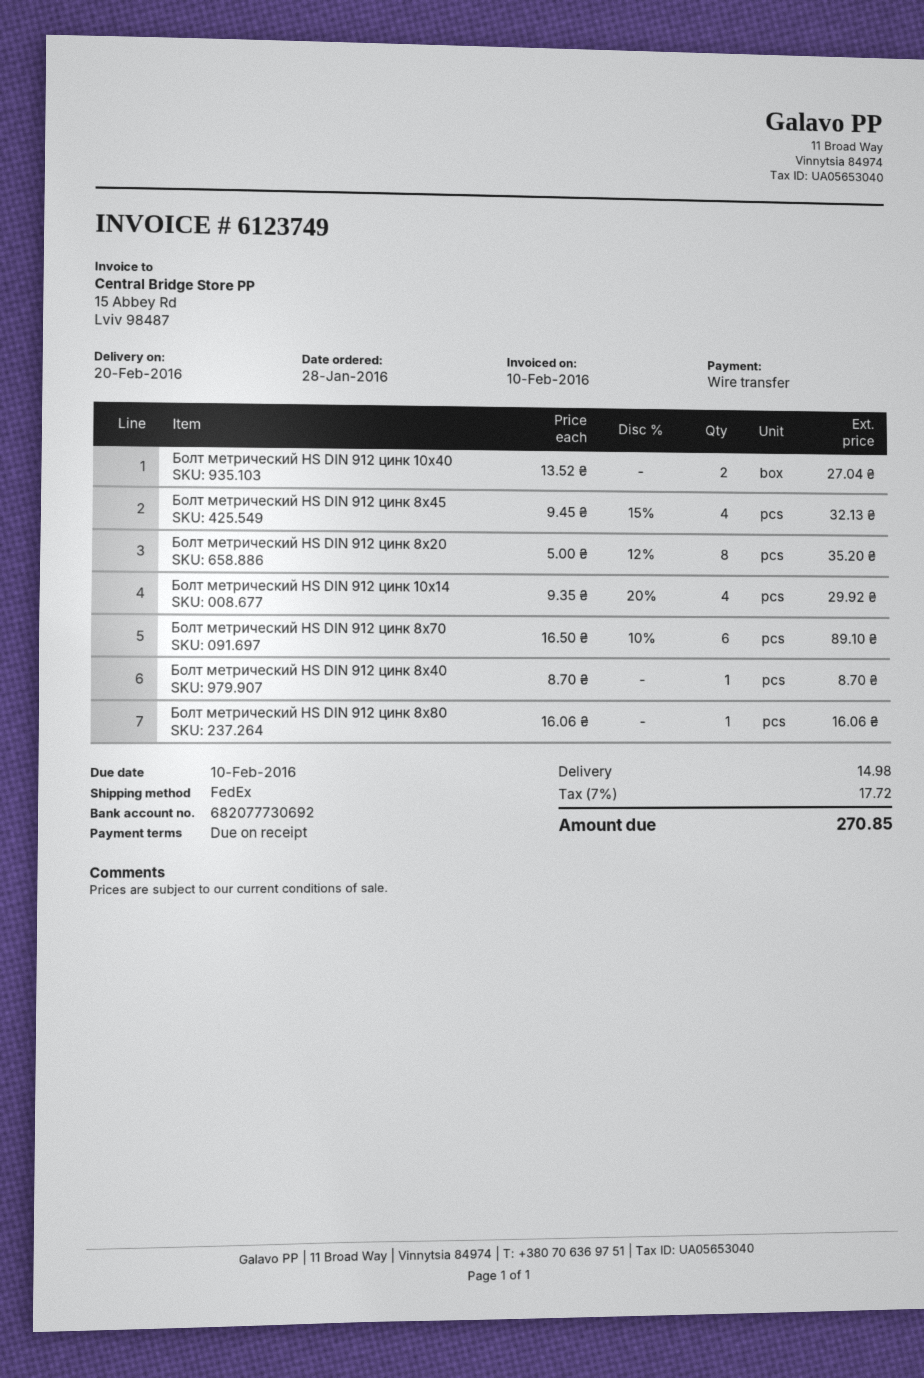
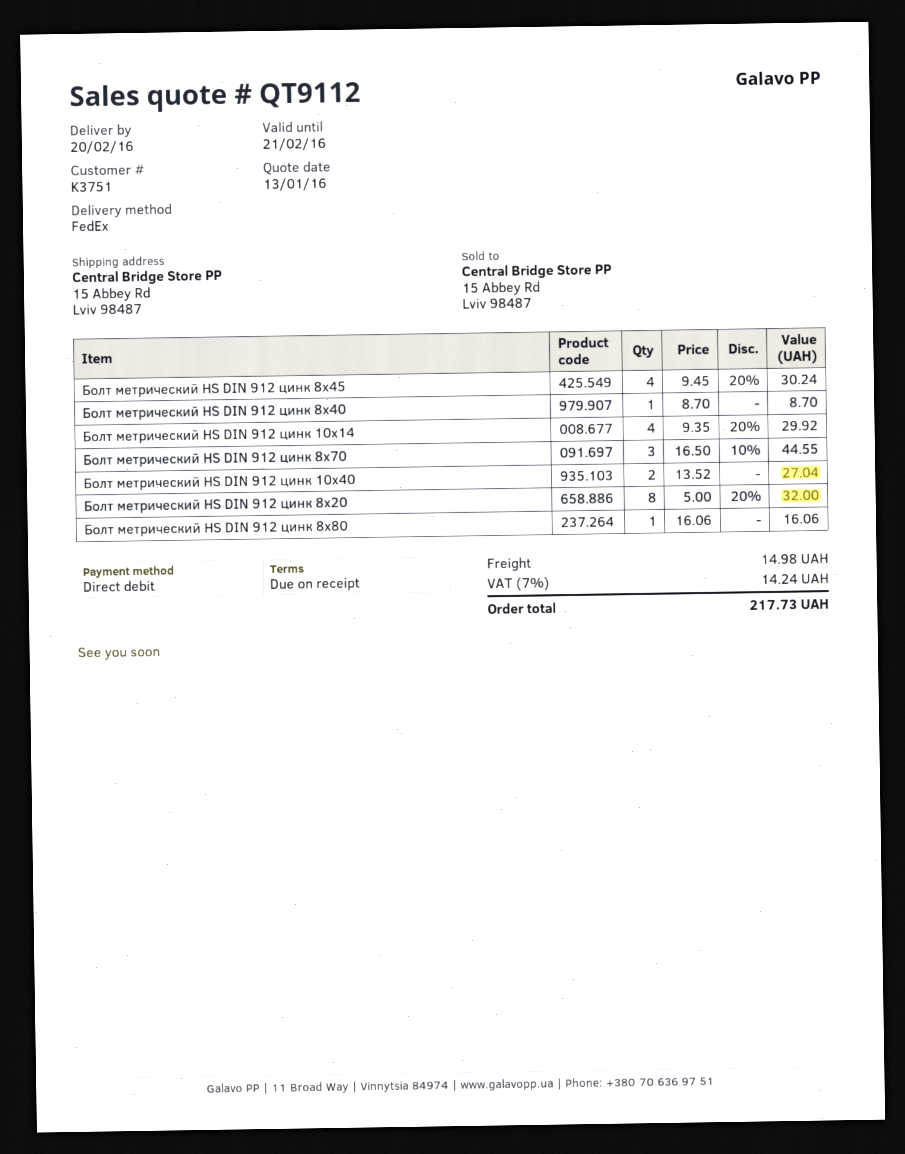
payment method: bank transfer -> direct debit
Болт метрический HS DIN 912 цинк 8х45: 4 x 9.45 - 15% = 32.13 -> 4 x 9.45 - 20% = 30.24
Болт метрический HS DIN 912 цинк 8х20: 8 x 5.00 - 12% = 35.20 -> 8 x 5.00 - 20% = 32.00
Болт метрический HS DIN 912 цинк 8х70: 6 x 16.50 - 10% = 89.10 -> 3 x 16.50 - 10% = 44.55
tax: 7% = 17.72 -> 7% = 14.24
total: 270.85 -> 217.73

